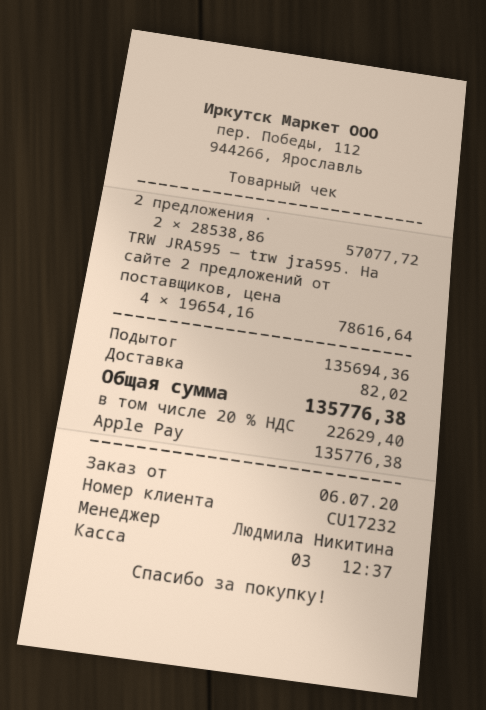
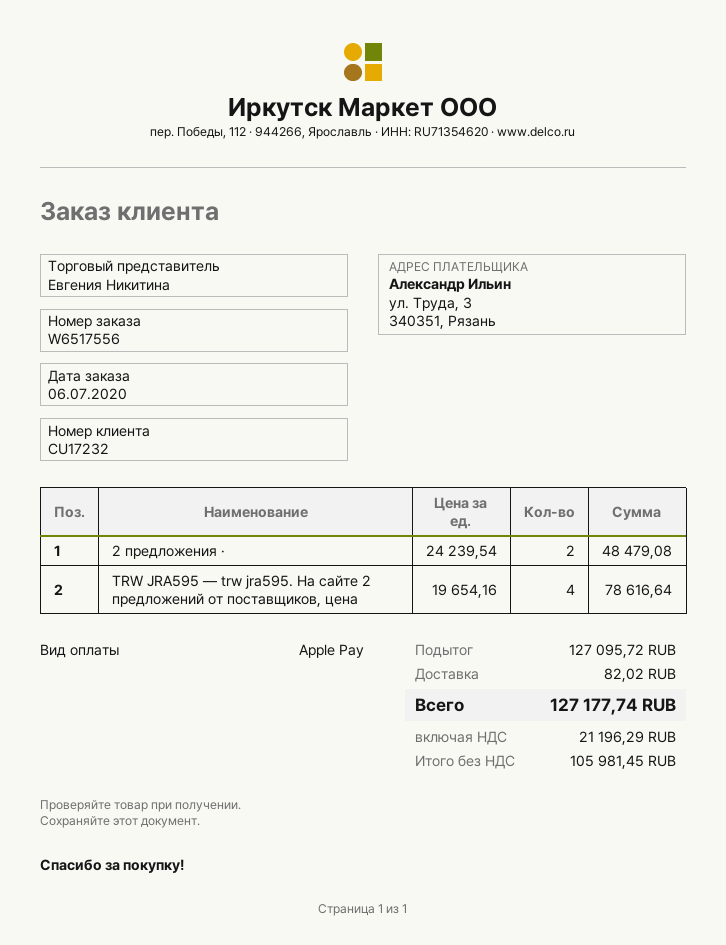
sales rep: Людмила Никитина -> Евгения Никитина
2 предложения ·: 2 x 28538.86 = 57077.72 -> 2 x 24239.54 = 48479.08
subtotal: 135694.36 -> 127095.72
tax: 22629.40 -> 21196.29
total: 135776.38 -> 127177.74

